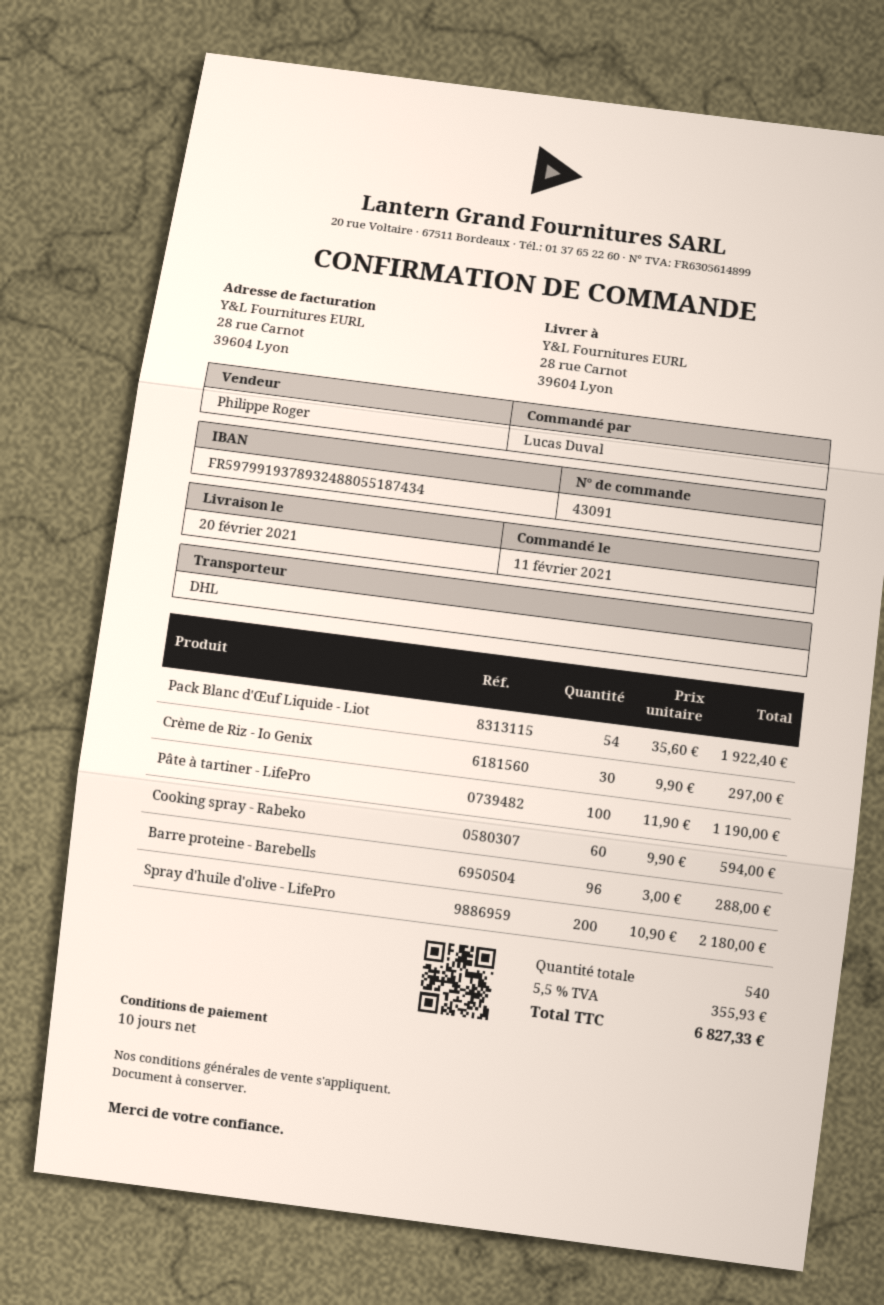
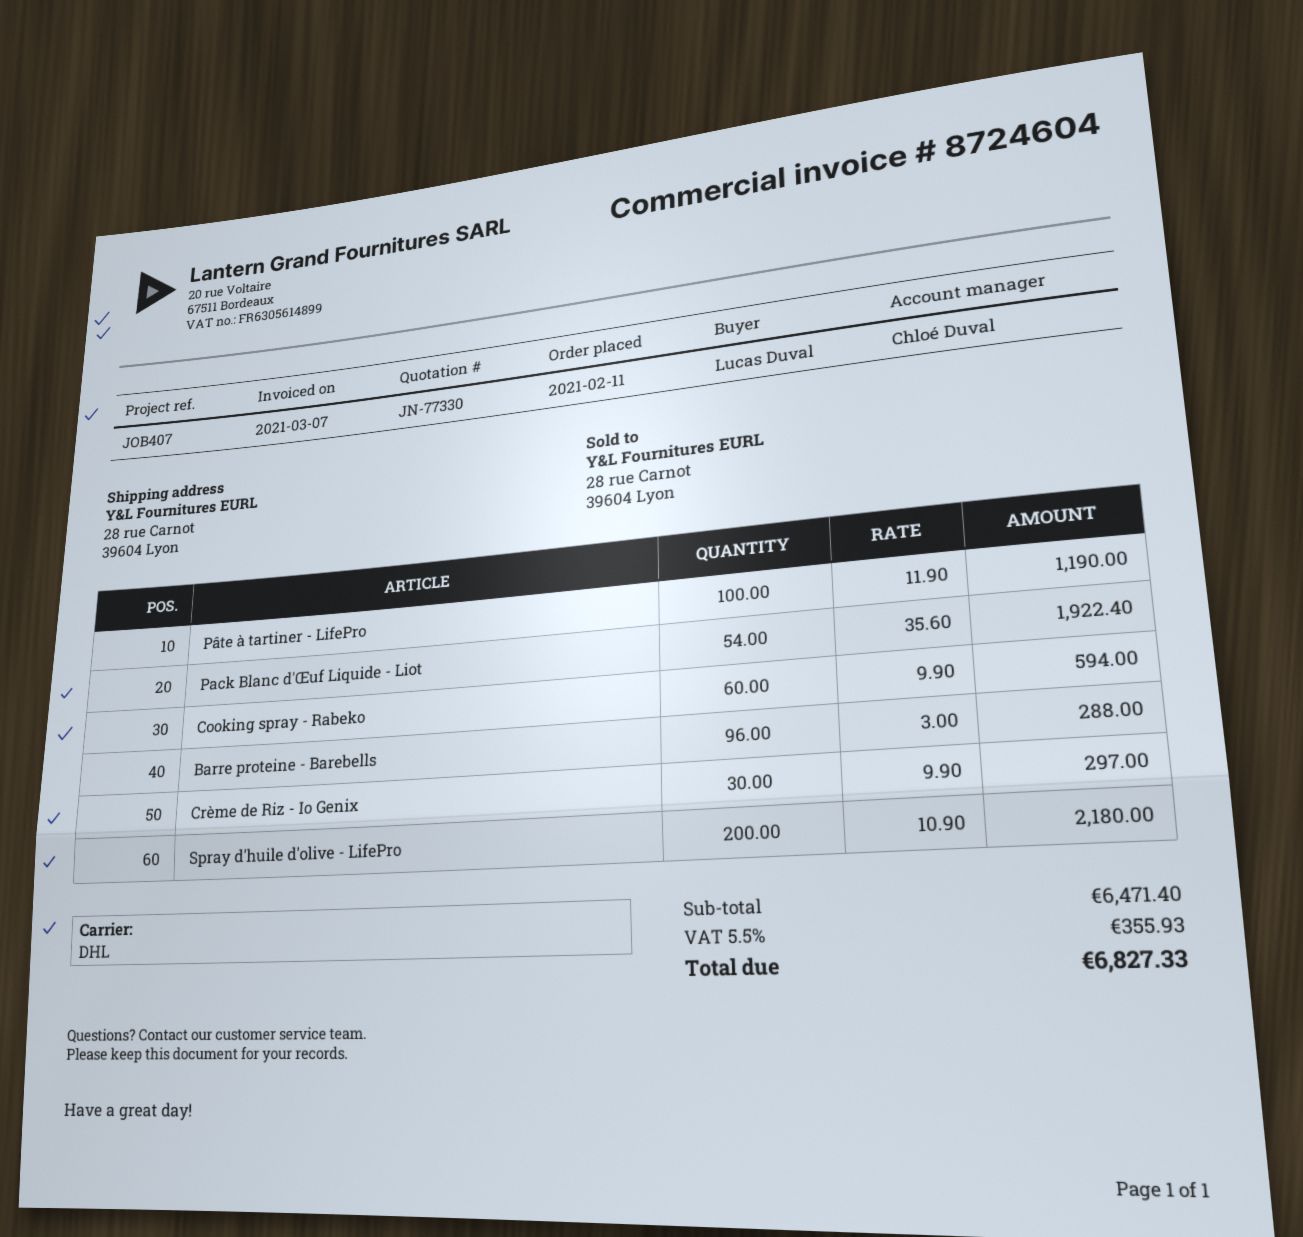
sales rep: Philippe Roger -> Chloé Duval

